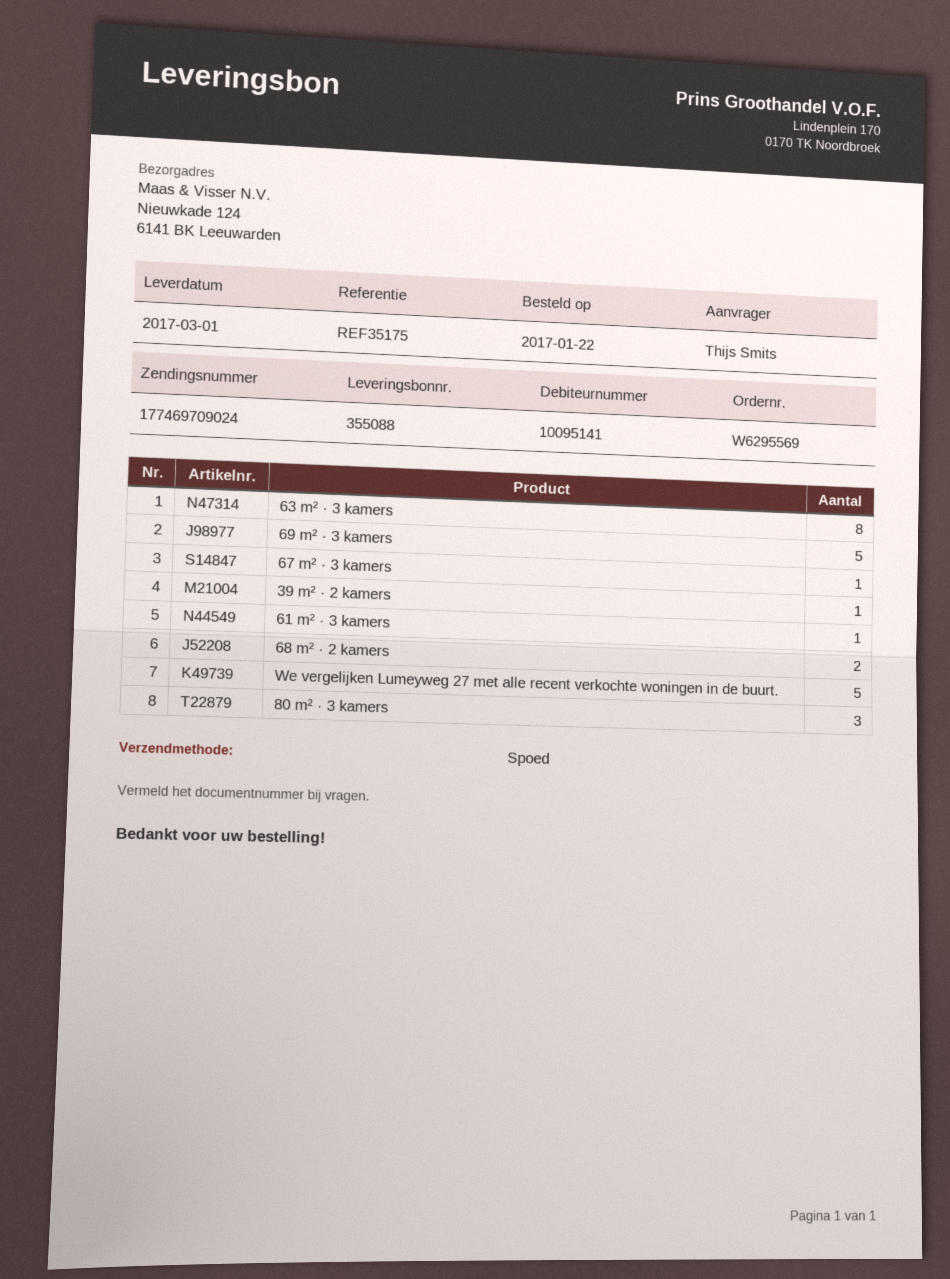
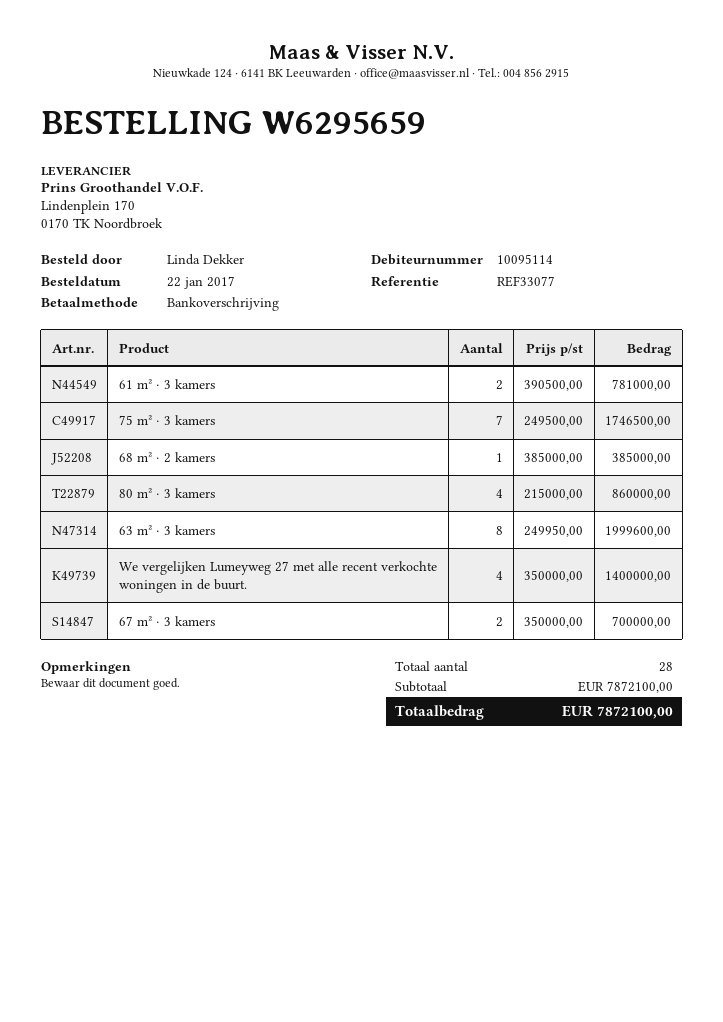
order number: W6295569 -> W6295659
customer number: 10095141 -> 10095114
reference: REF35175 -> REF33077
ordered by: Thijs Smits -> Linda Dekker
69 m² · 3 kamers: 5 -> none
67 m² · 3 kamers: 1 -> 2
39 m² · 2 kamers: 1 -> none
61 m² · 3 kamers: 1 -> 2
68 m² · 2 kamers: 2 -> 1
We vergelijken Lumeyweg 27 met alle recent verkochte woningen in de buurt.: 5 -> 4
80 m² · 3 kamers: 3 -> 4
75 m² · 3 kamers: none -> 7

